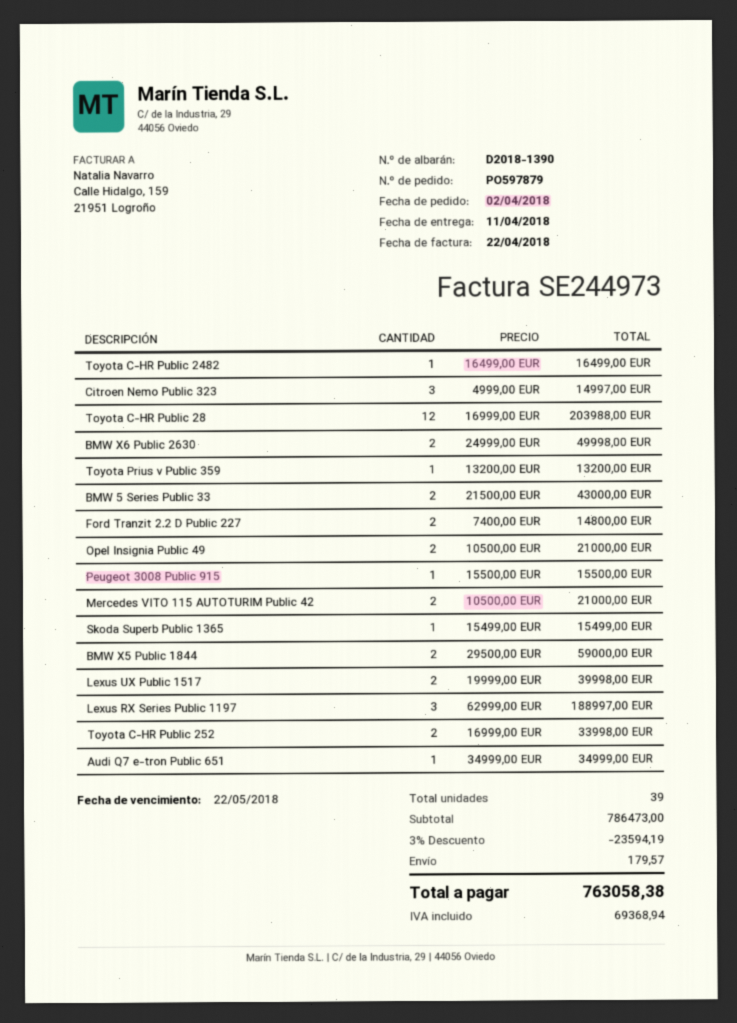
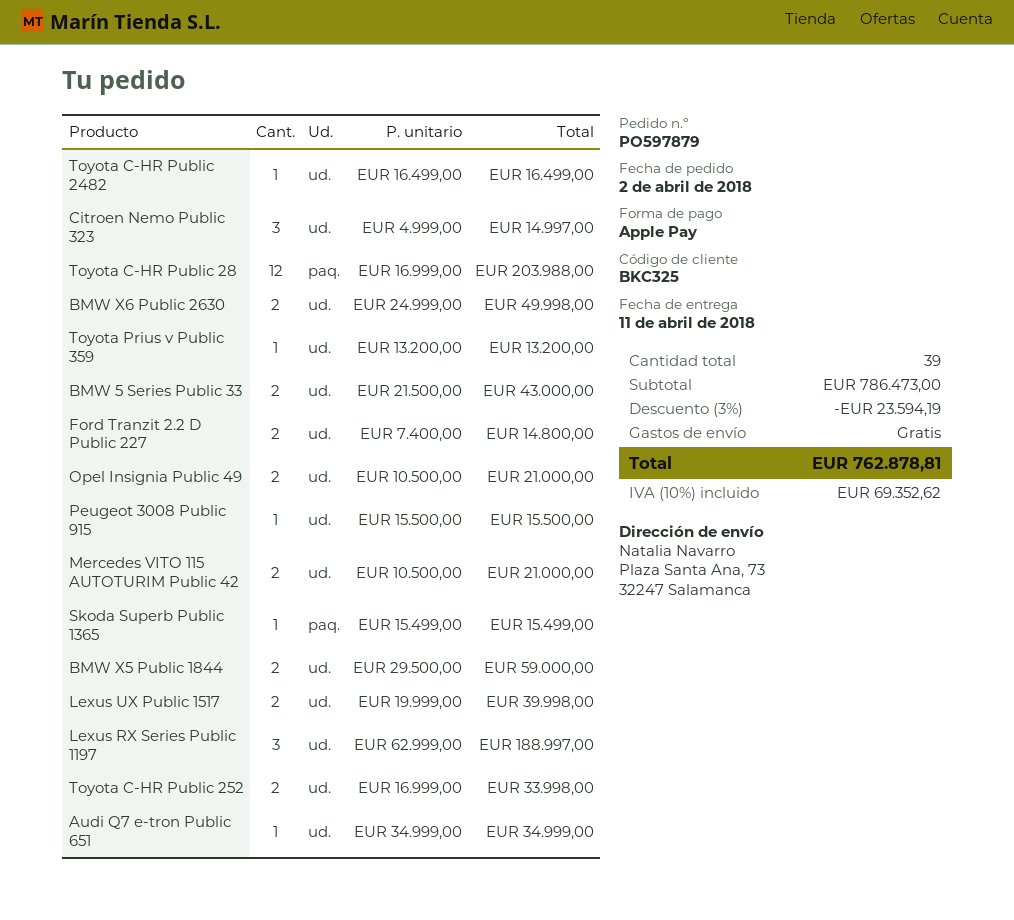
shipping: 179.57 -> 0.00
tax: 69368.94 -> 69352.62
total: 763058.38 -> 762878.81

